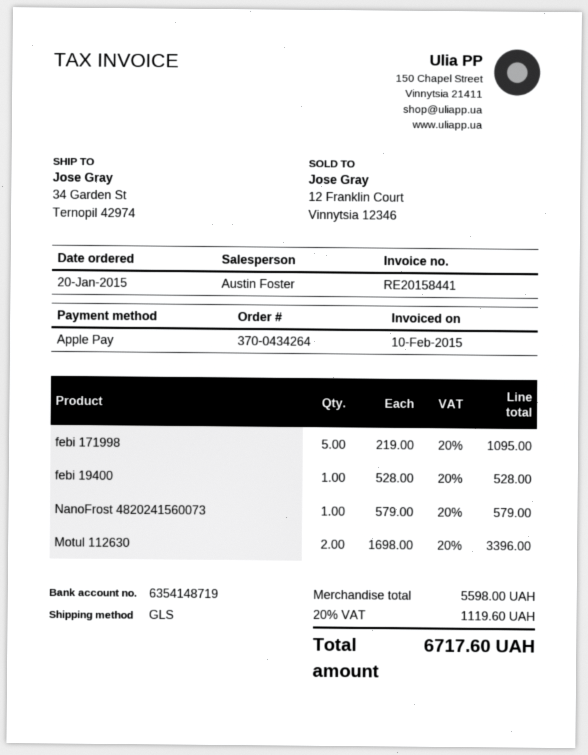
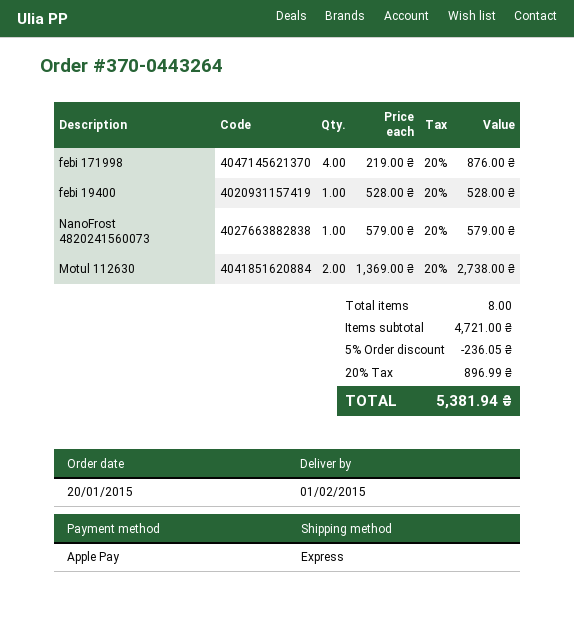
order number: 370-0434264 -> 370-0443264
shipping method: GLS -> express
febi 171998: 5 x 219.00 = 1095.00 -> 4 x 219.00 = 876.00
Motul 112630: 2 x 1698.00 = 3396.00 -> 2 x 1369.00 = 2738.00
subtotal: 5598.00 -> 4721.00
discount: none -> 5% = 236.05
tax: 20% = 1119.60 -> 20% = 896.99
total: 6717.60 -> 5381.94

